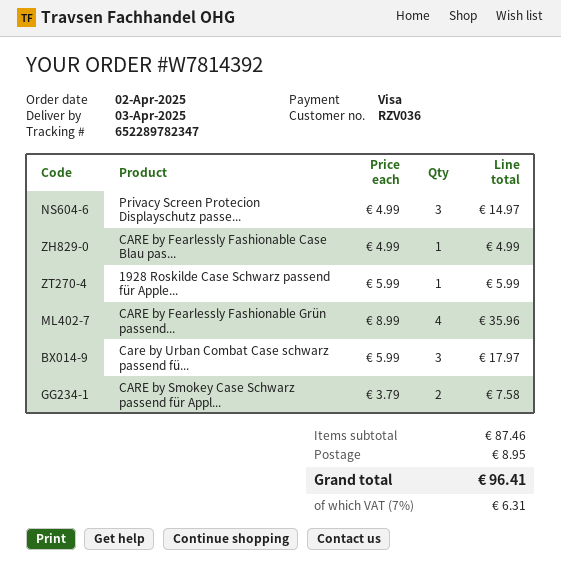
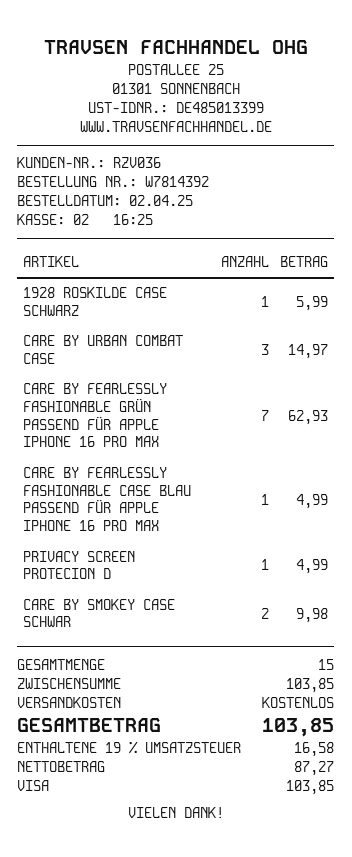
Privacy Screen Protecion Displayschutz passe...: 3 for 14.97 -> 1 for 4.99
CARE by Fearlessly Fashionable Grün passend...: 4 for 35.96 -> 7 for 62.93
Care by Urban Combat Case schwarz passend fü...: 3 for 17.97 -> 3 for 14.97
CARE by Smokey Case Schwarz passend für Appl...: 2 for 7.58 -> 2 for 9.98
subtotal: 87.46 -> 103.85
shipping: 8.95 -> 0.00
tax: 7% = 6.31 -> 19% = 16.58
total: 96.41 -> 103.85

